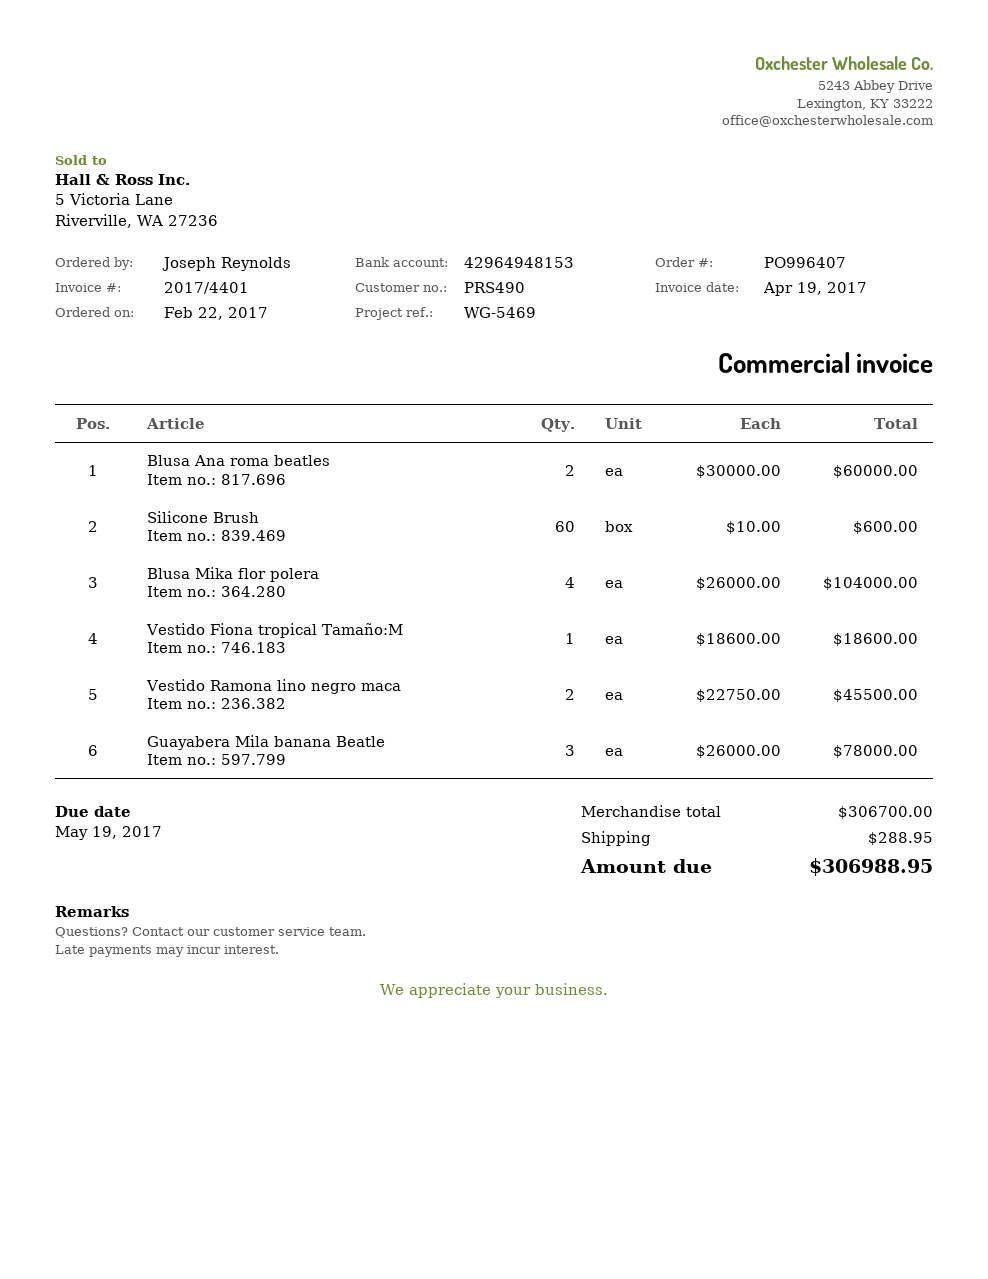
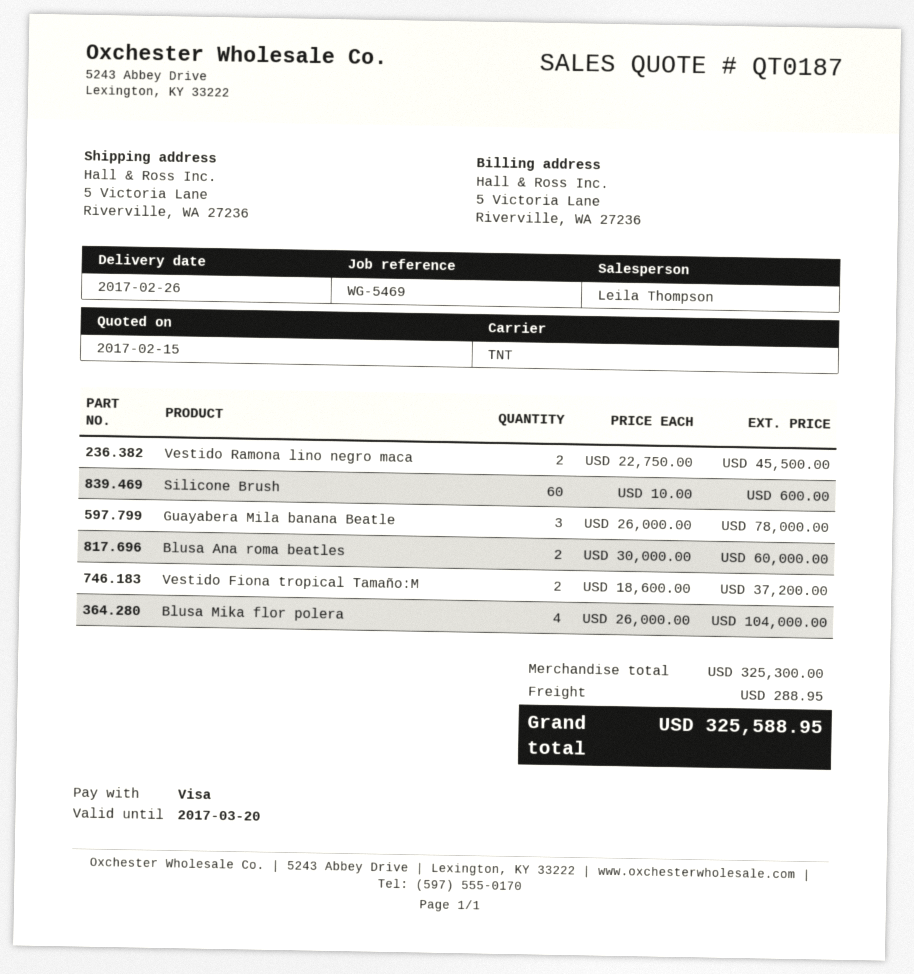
Vestido Fiona tropical Tamaño:M: 1 x 18600.00 = 18600.00 -> 2 x 18600.00 = 37200.00
subtotal: 306700.00 -> 325300.00
total: 306988.95 -> 325588.95

